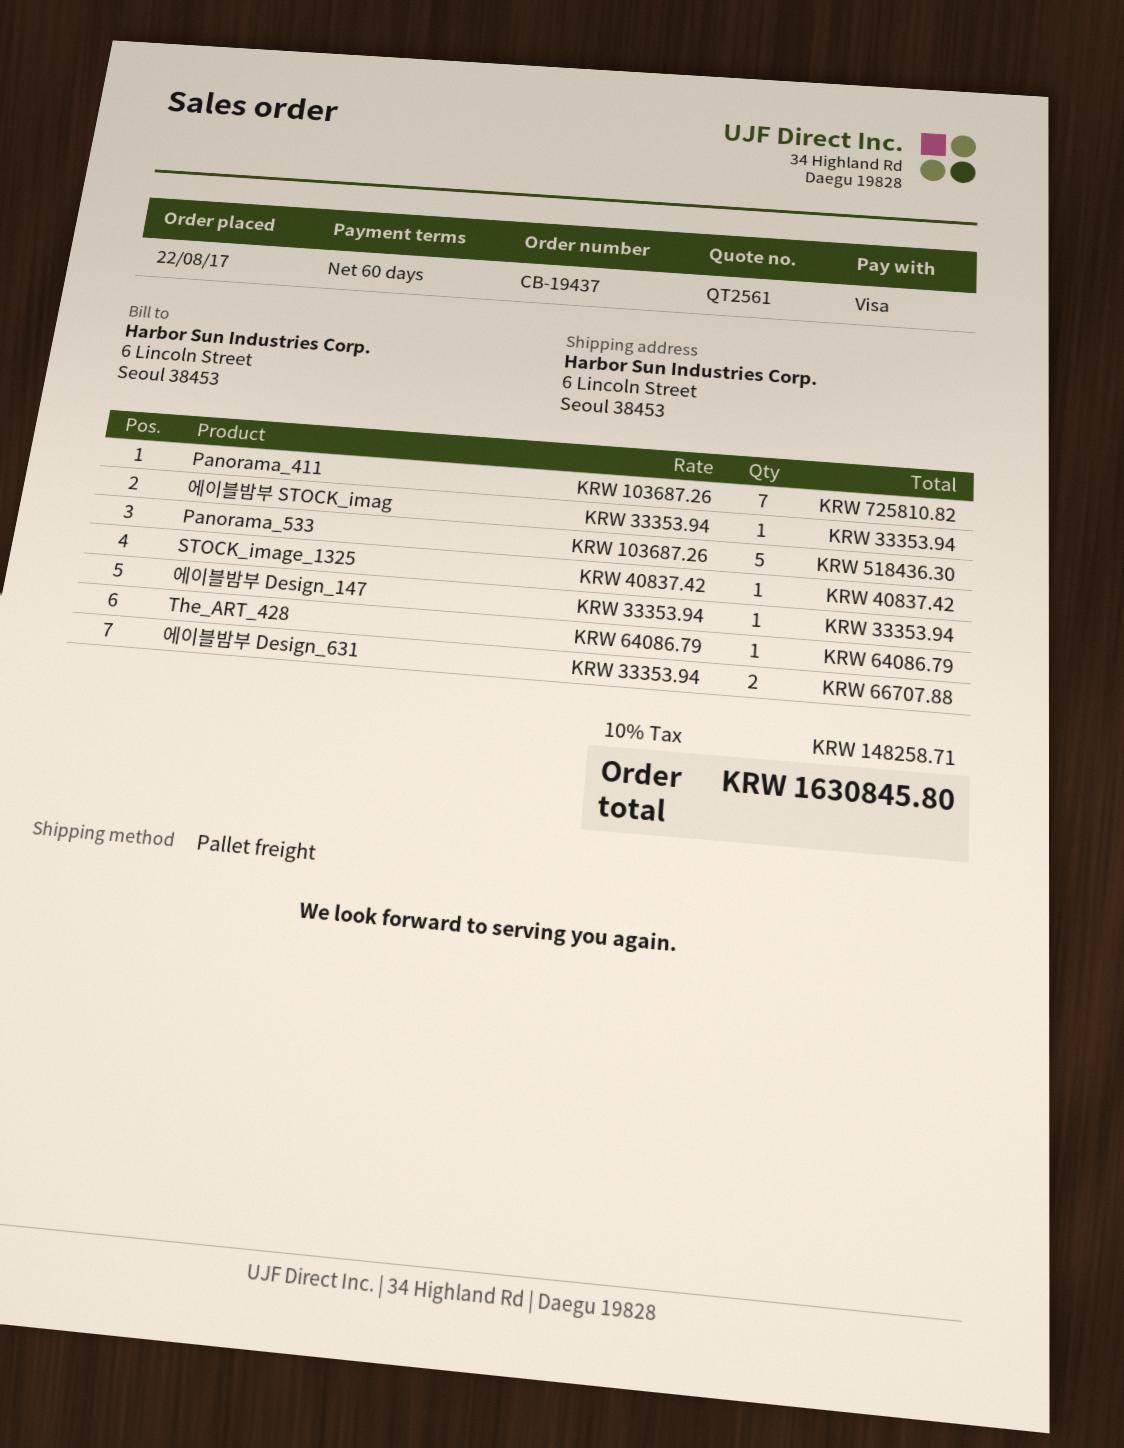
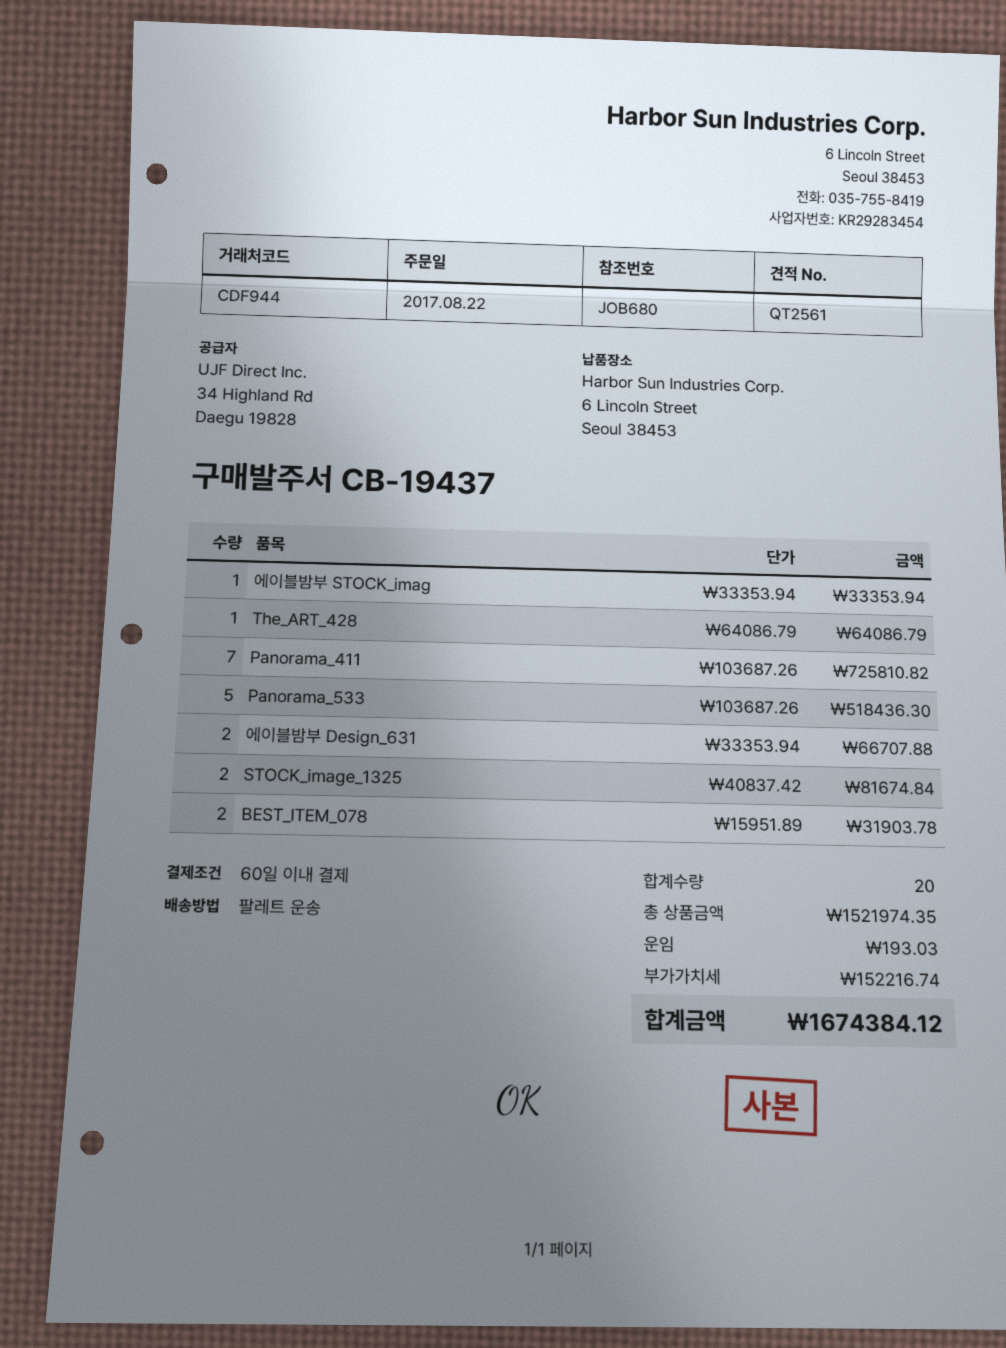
STOCK_image_1325: 1 x 40837.42 = 40837.42 -> 2 x 40837.42 = 81674.84
에이블밤부 Design_147: 1 x 33353.94 = 33353.94 -> none
BEST_ITEM_078: none -> 2 x 15951.89 = 31903.78
shipping: none -> 193.03
tax: 148258.71 -> 152216.74
total: 1630845.80 -> 1674384.12

